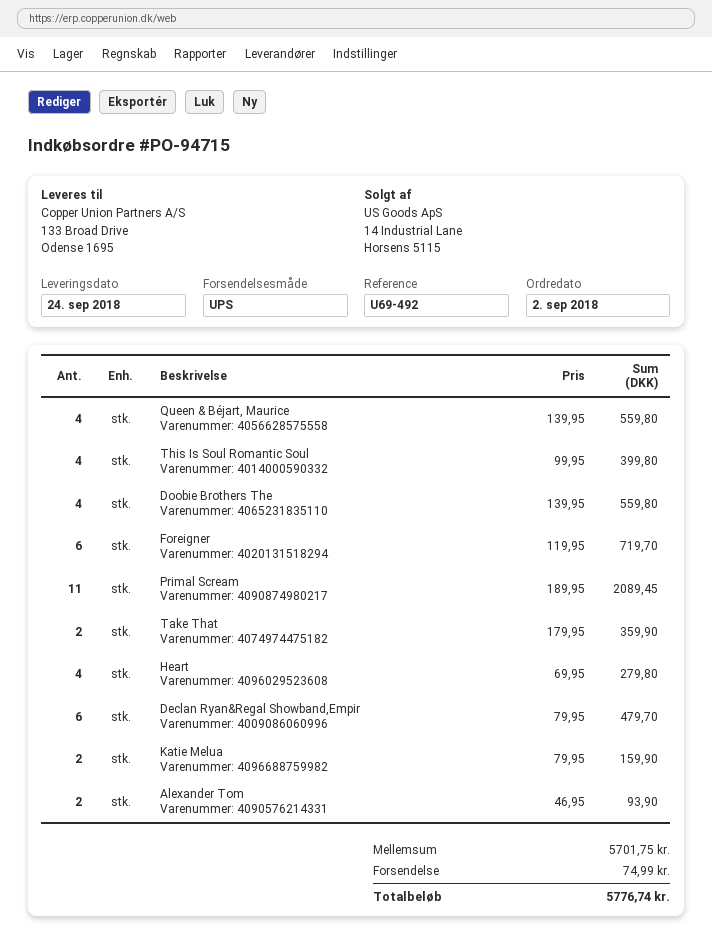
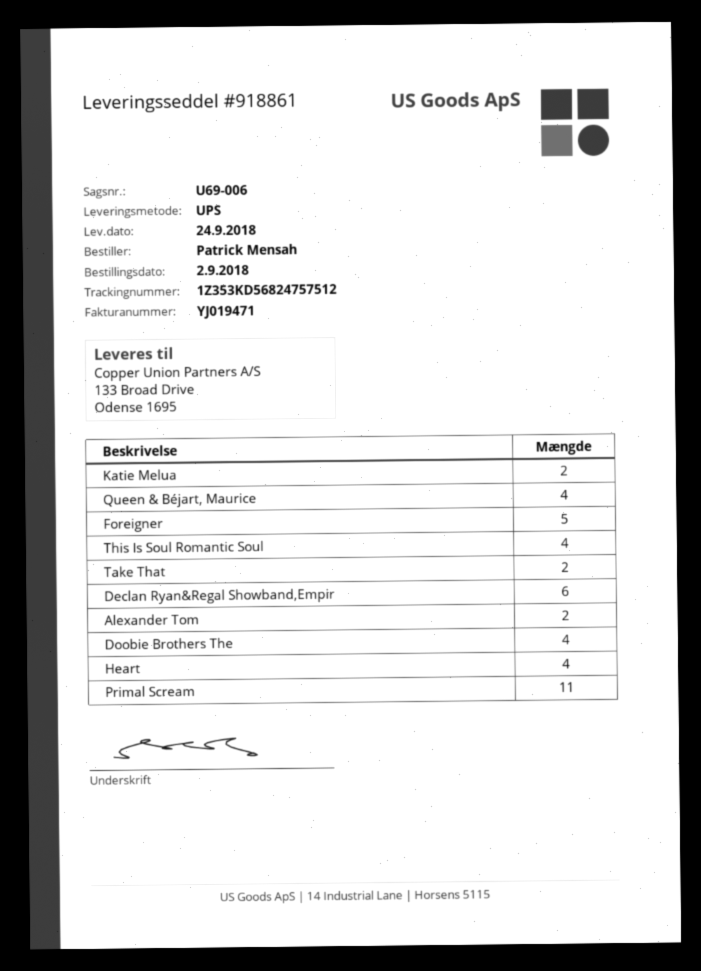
reference: U69-492 -> U69-006
Foreigner: 6 -> 5

